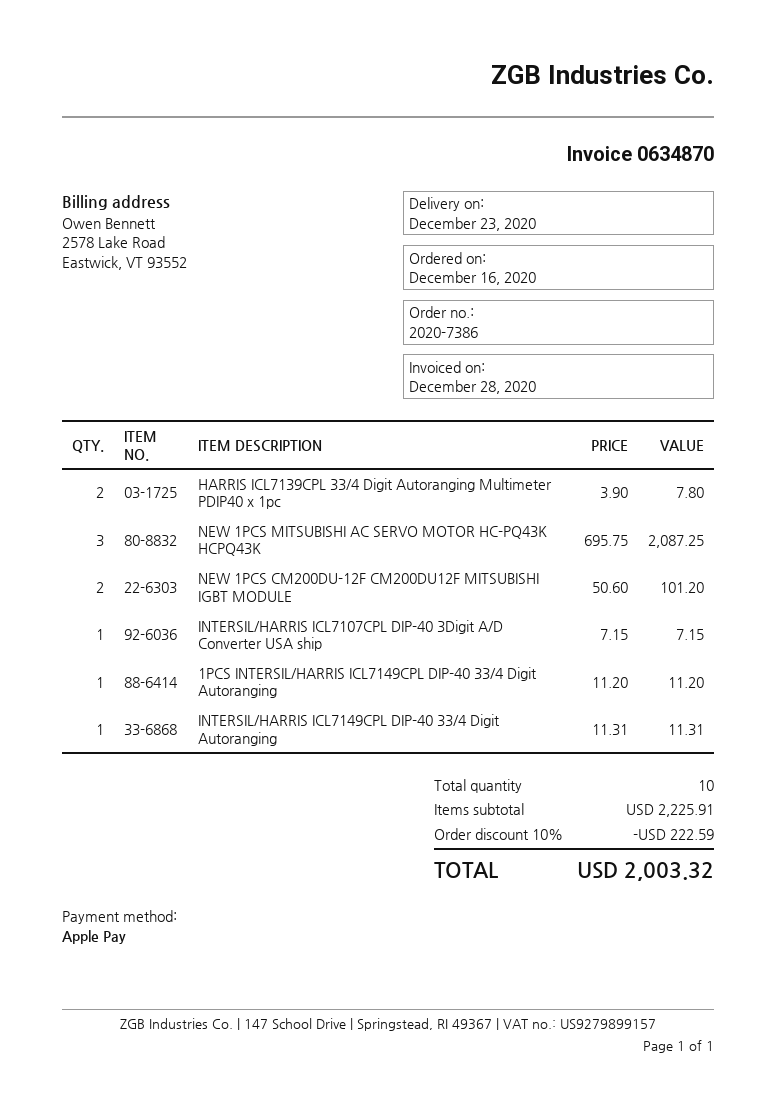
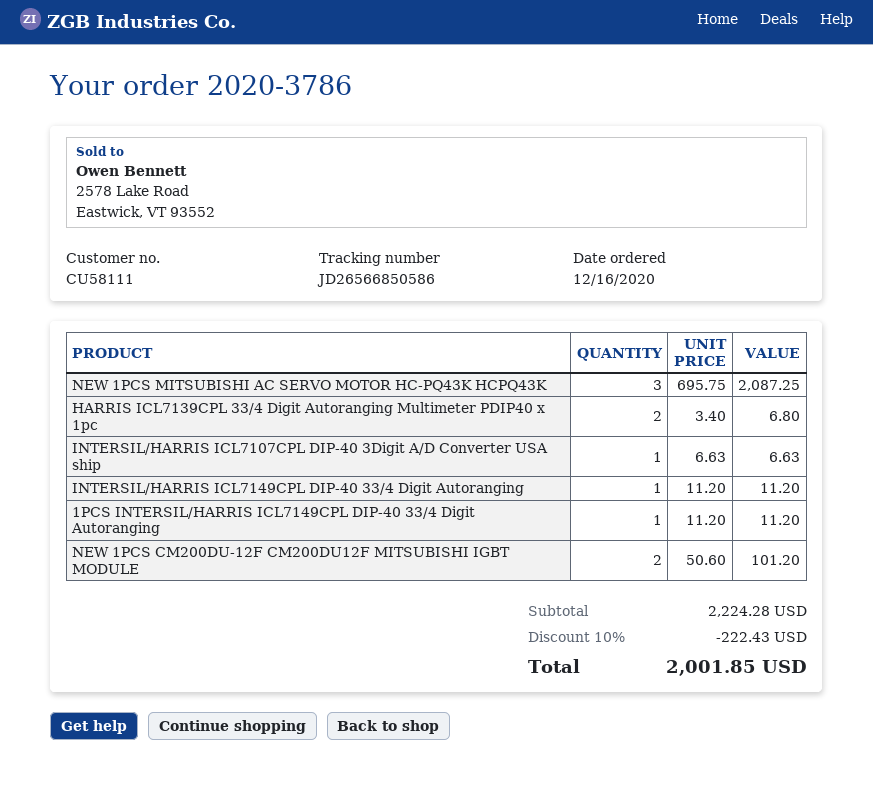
order number: 2020-7386 -> 2020-3786
HARRIS ICL7139CPL 33/4 Digit Autoranging Multimeter PDIP40 x 1pc: 2 x 3.90 = 7.80 -> 2 x 3.40 = 6.80
INTERSIL/HARRIS ICL7107CPL DIP-40 3Digit A/D Converter USA ship: 1 x 7.15 = 7.15 -> 1 x 6.63 = 6.63
INTERSIL/HARRIS ICL7149CPL DIP-40 33/4 Digit Autoranging: 1 x 11.31 = 11.31 -> 1 x 11.20 = 11.20
subtotal: 2225.91 -> 2224.28
discount: 10% = 222.59 -> 10% = 222.43
total: 2003.32 -> 2001.85

